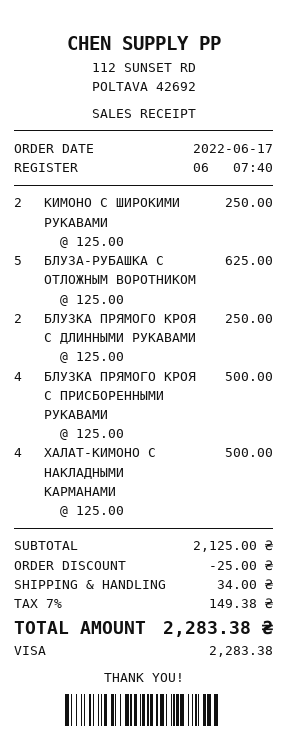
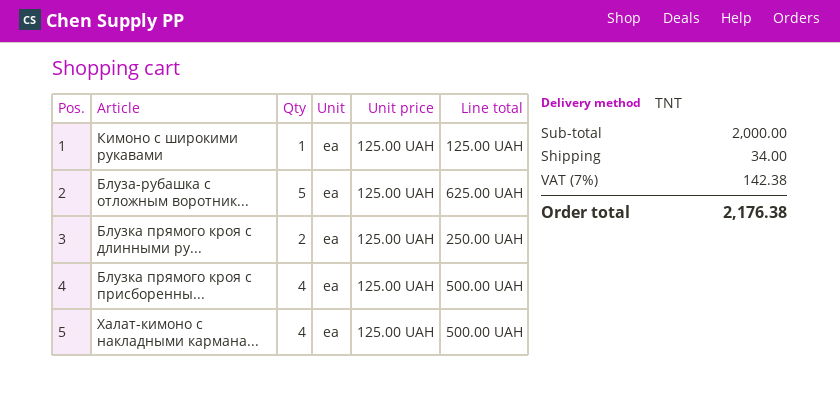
КИМОНО С ШИРОКИМИ РУКАВАМИ: 2 x 125.00 = 250.00 -> 1 x 125.00 = 125.00
subtotal: 2125.00 -> 2000.00
discount: 25.00 -> none
tax: 7% = 149.38 -> 7% = 142.38
total: 2283.38 -> 2176.38

